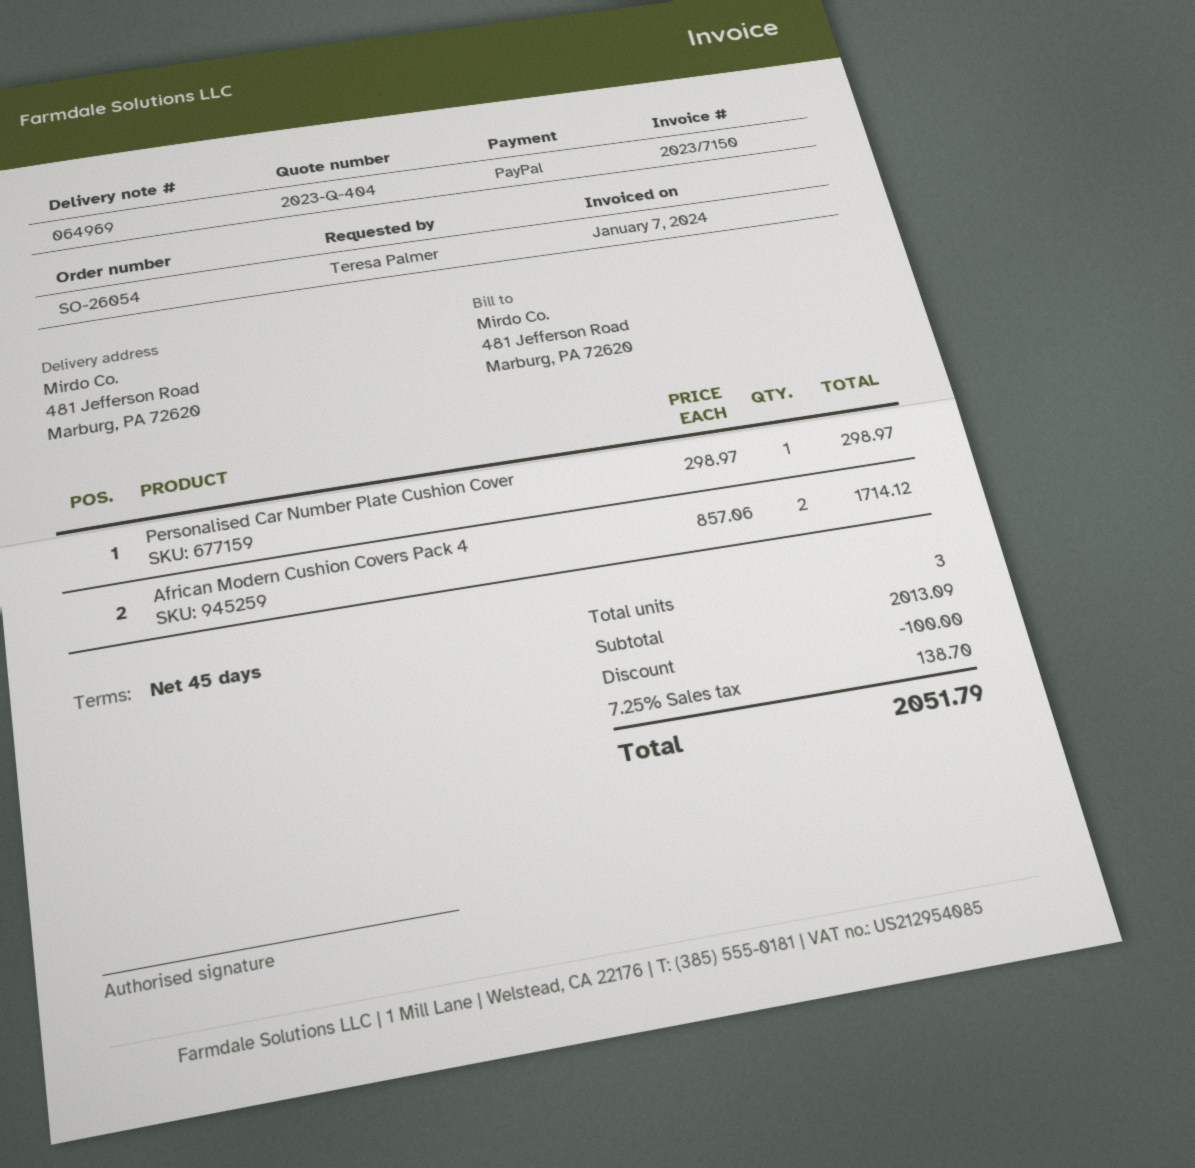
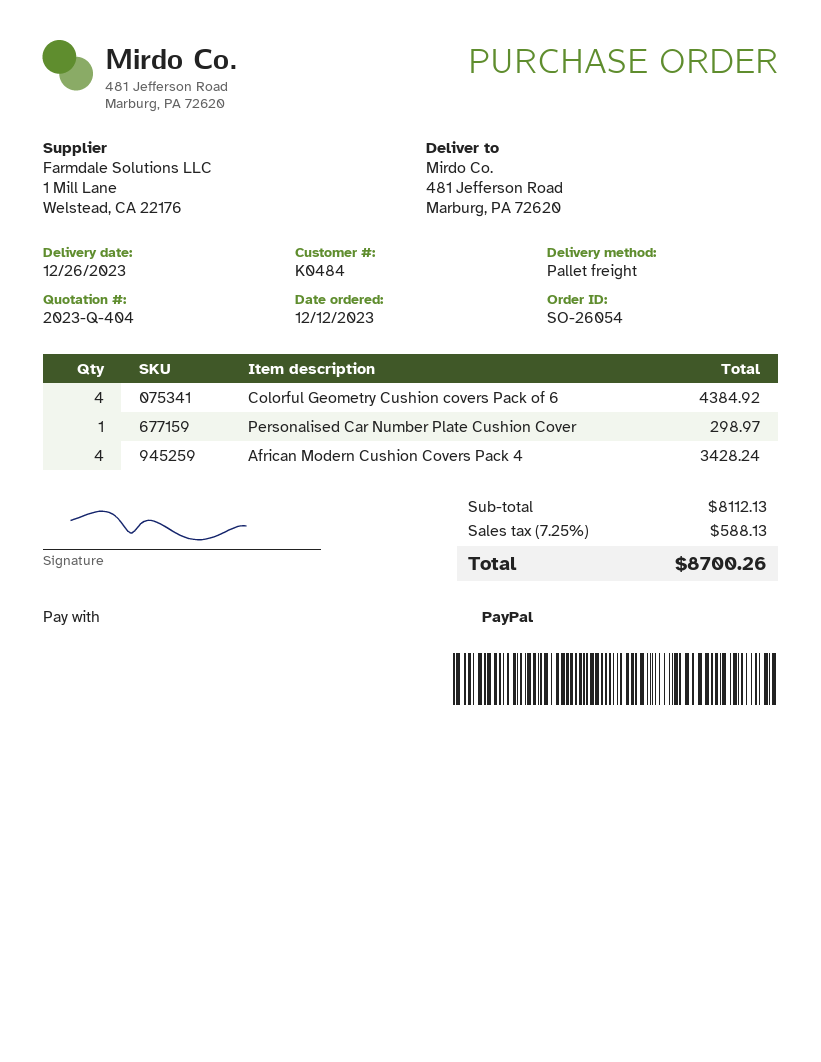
African Modern Cushion Covers Pack 4: 2 for 1714.12 -> 4 for 3428.24
Colorful Geometry Cushion covers Pack of 6: none -> 4 for 4384.92
subtotal: 2013.09 -> 8112.13
discount: 100.00 -> none
tax: 7.25% = 138.70 -> 7.25% = 588.13
total: 2051.79 -> 8700.26

